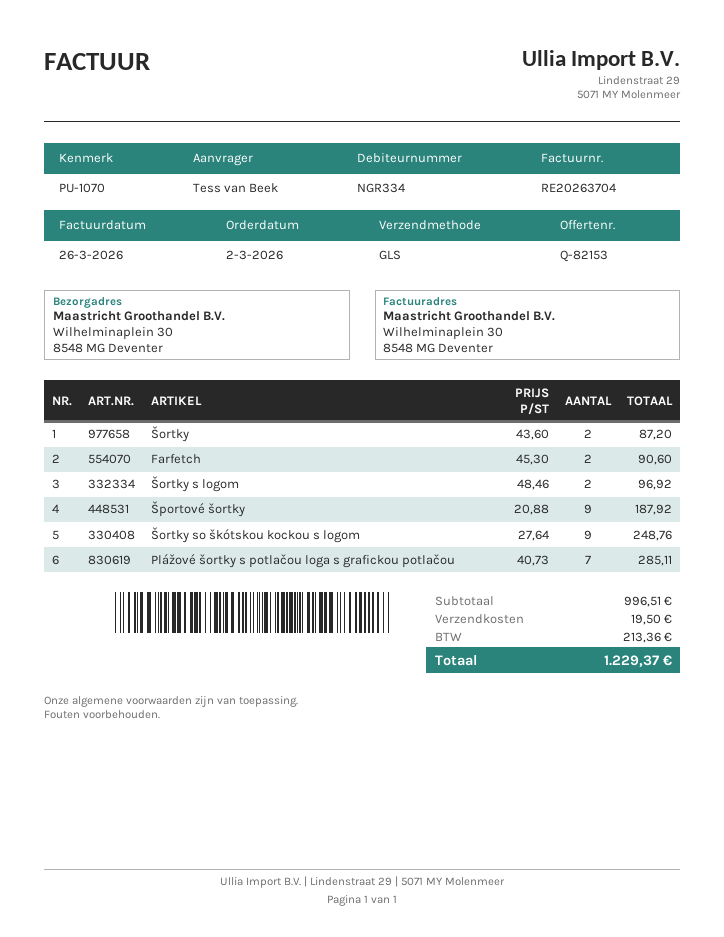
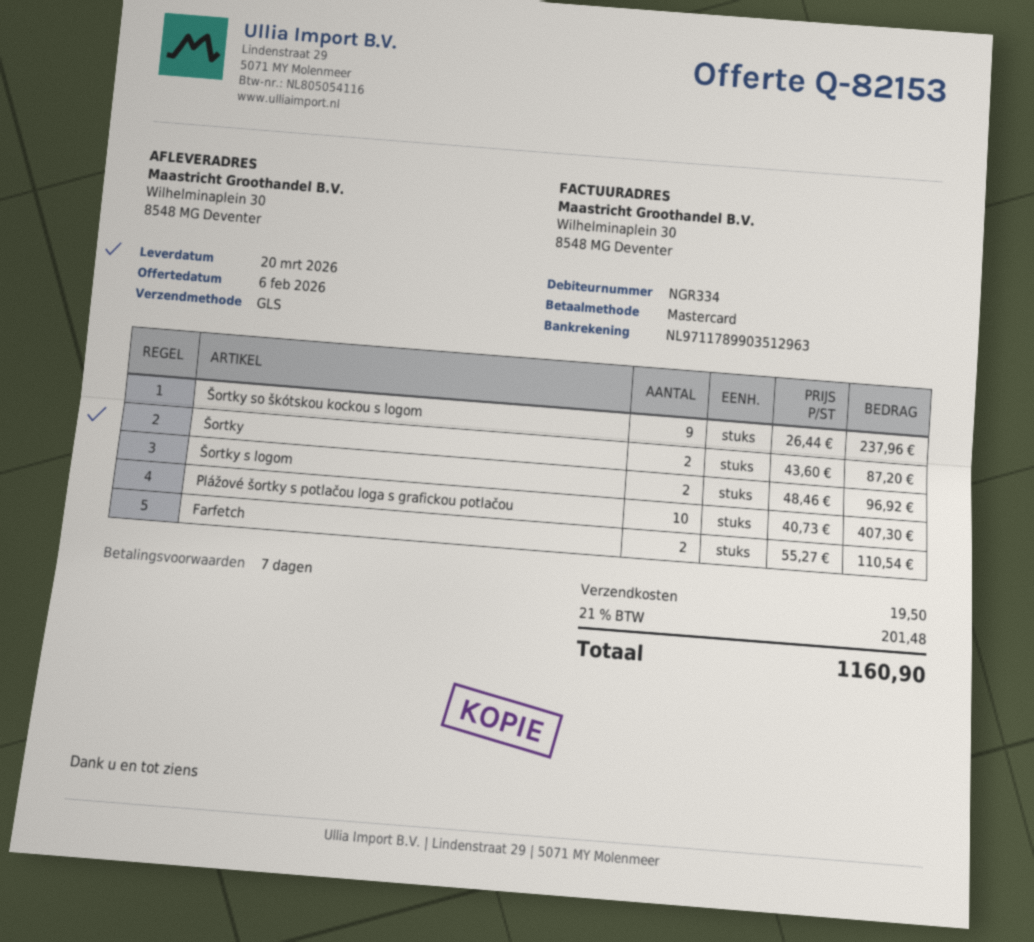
Farfetch: 2 x 45.30 = 90.60 -> 2 x 55.27 = 110.54
Športové šortky: 9 x 20.88 = 187.92 -> none
Šortky so škótskou kockou s logom: 9 x 27.64 = 248.76 -> 9 x 26.44 = 237.96
Plážové šortky s potlačou loga s grafickou potlačou: 7 x 40.73 = 285.11 -> 10 x 40.73 = 407.30
tax: 213.36 -> 201.48
total: 1229.37 -> 1160.90

